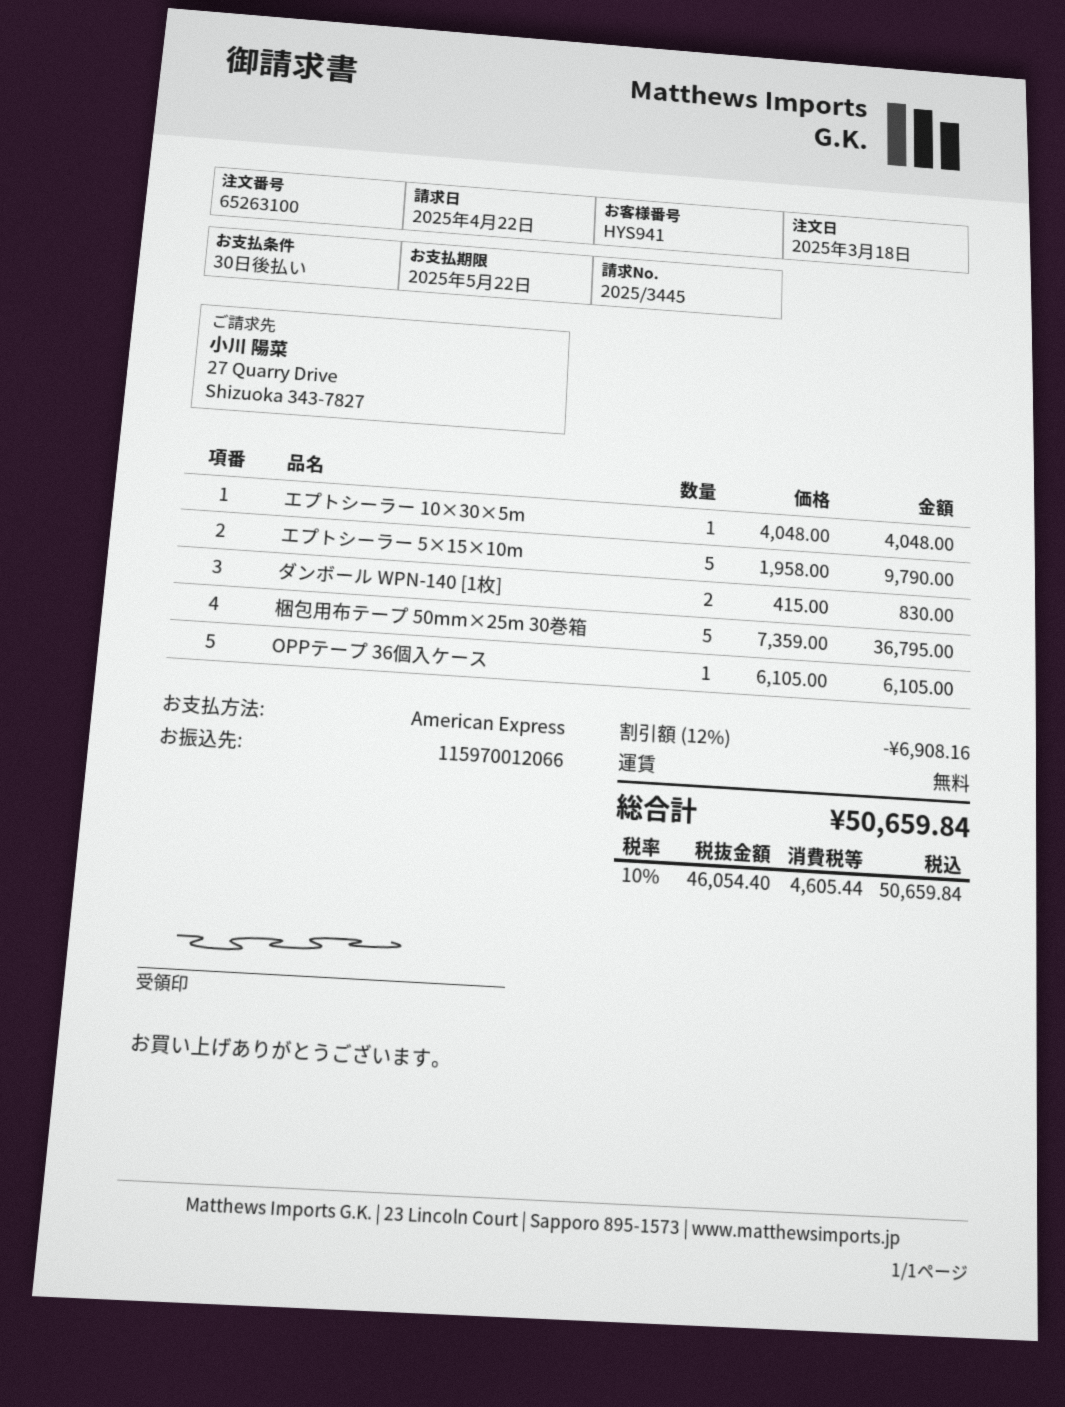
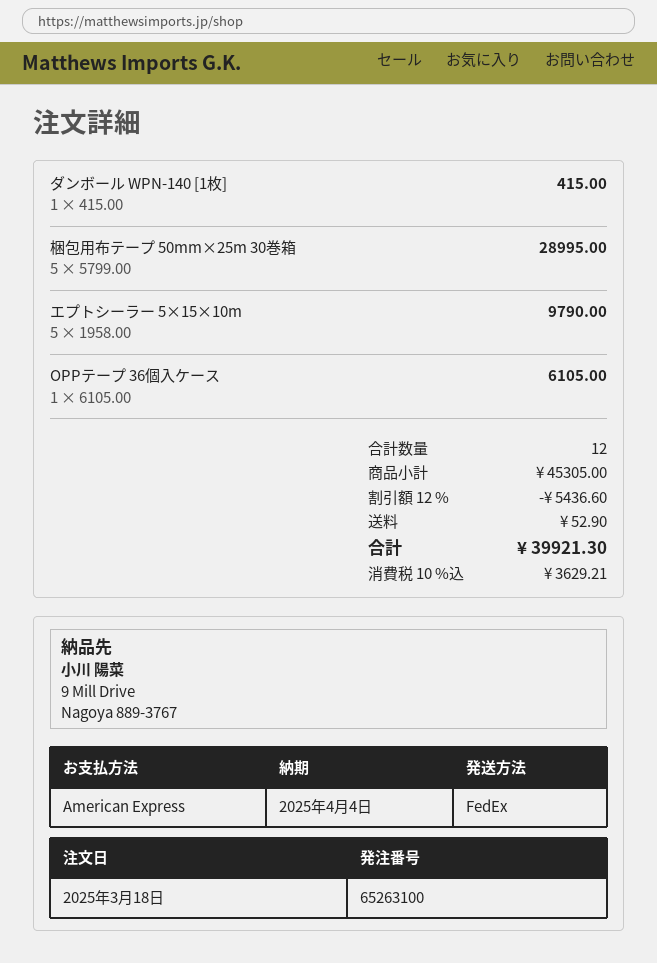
エプトシーラー 10×30×5m: 1 x 4048.00 = 4048.00 -> none
ダンボール WPN-140 [1枚]: 2 x 415.00 = 830.00 -> 1 x 415.00 = 415.00
梱包用布テープ 50mm×25m 30巻箱: 5 x 7359.00 = 36795.00 -> 5 x 5799.00 = 28995.00
discount: 12% = 6908.16 -> 12% = 5436.60
shipping: 0.00 -> 52.90
tax: 10% = 4605.44 -> 10% = 3629.21
total: 50659.84 -> 39921.30

